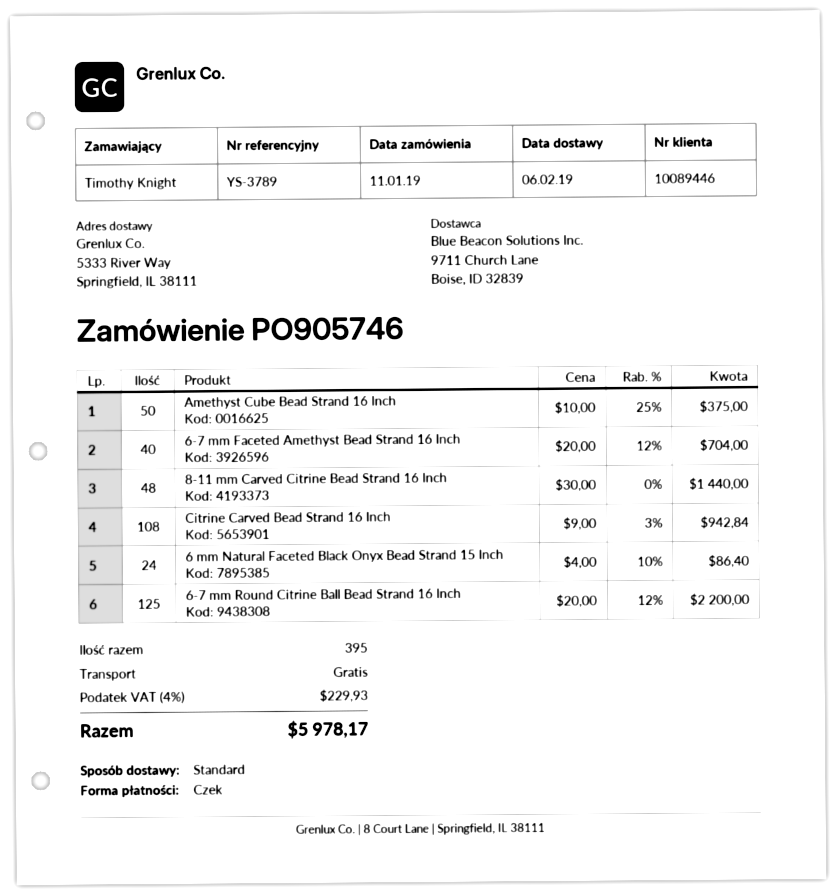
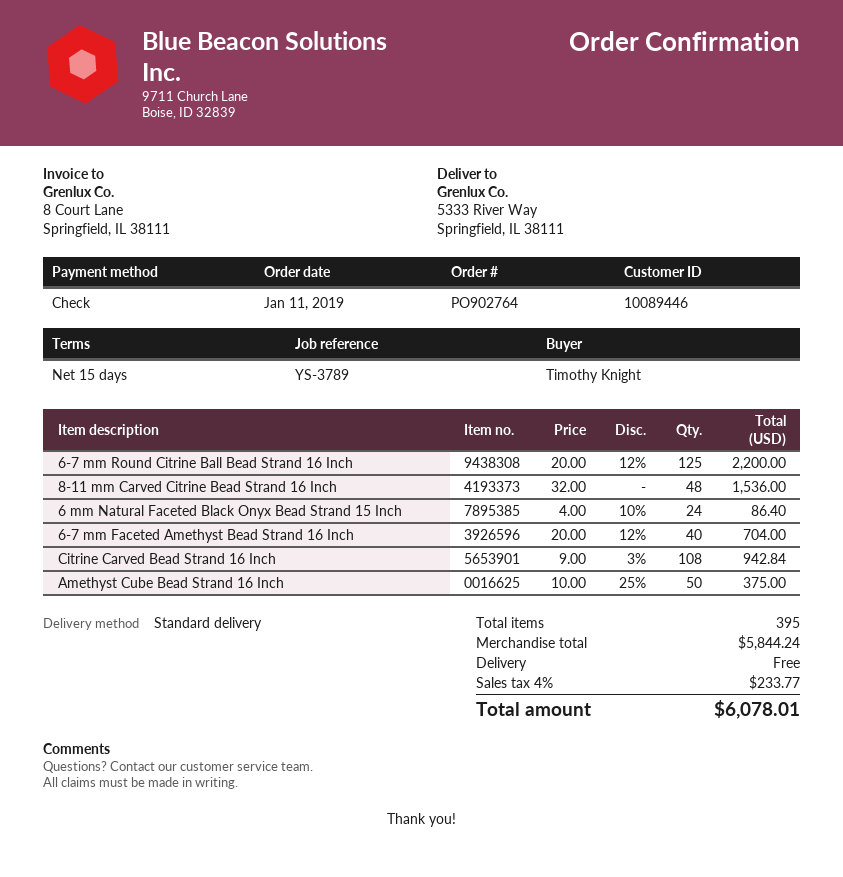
order number: PO905746 -> PO902764
8-11 mm Carved Citrine Bead Strand 16 Inch: 48 x 30.00 = 1440.00 -> 48 x 32.00 = 1536.00
tax: 4% = 229.93 -> 4% = 233.77
total: 5978.17 -> 6078.01

